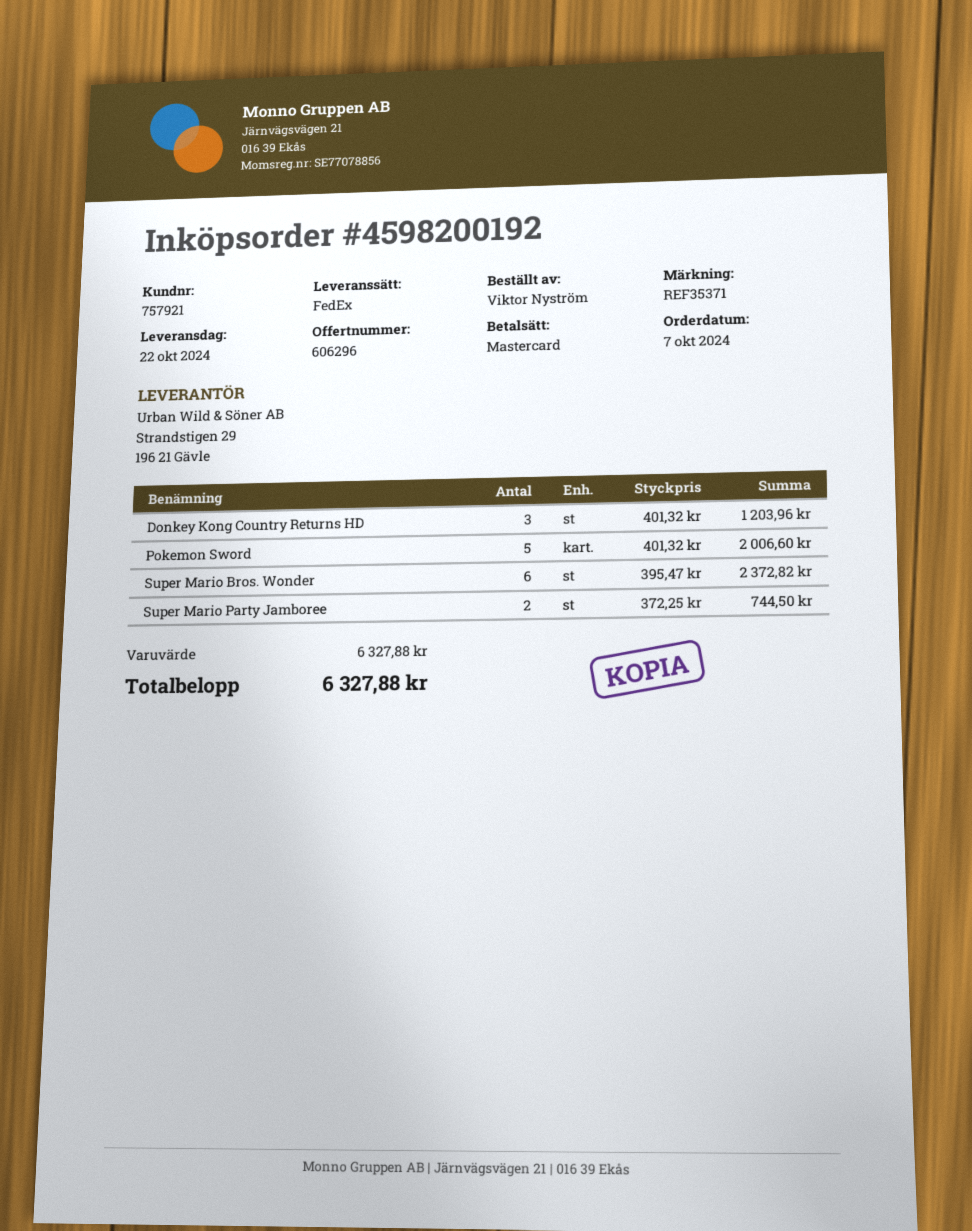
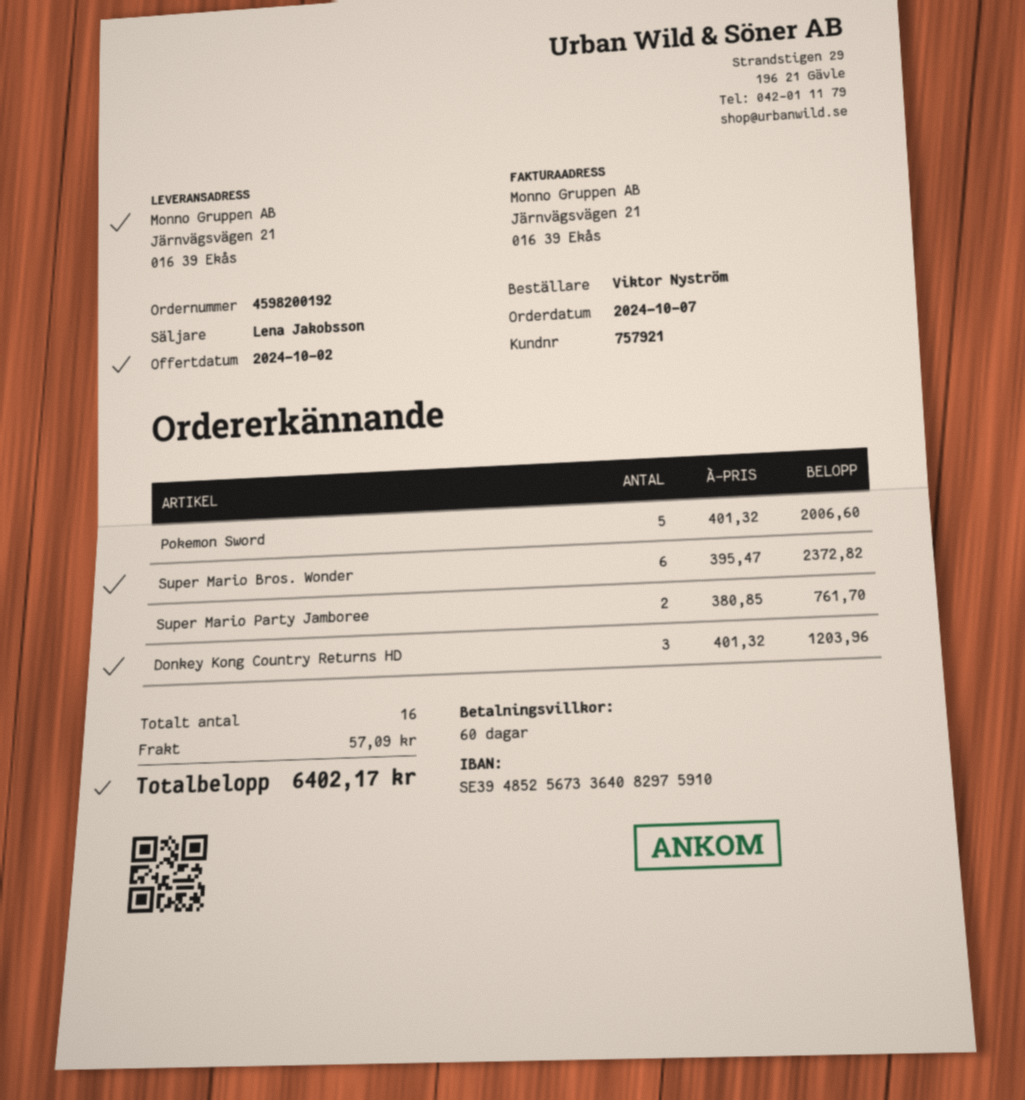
Super Mario Party Jamboree: 2 x 372.25 = 744.50 -> 2 x 380.85 = 761.70
shipping: none -> 57.09
total: 6327.88 -> 6402.17

